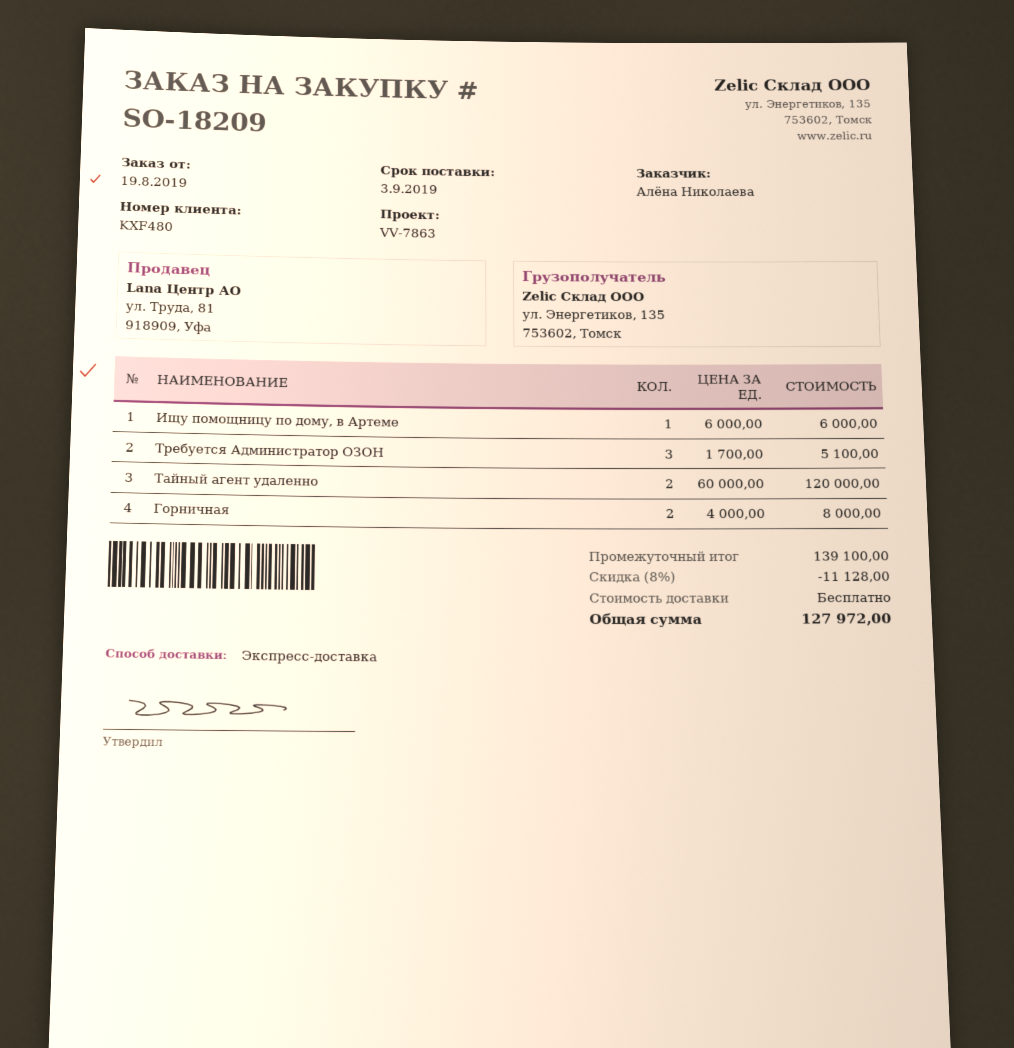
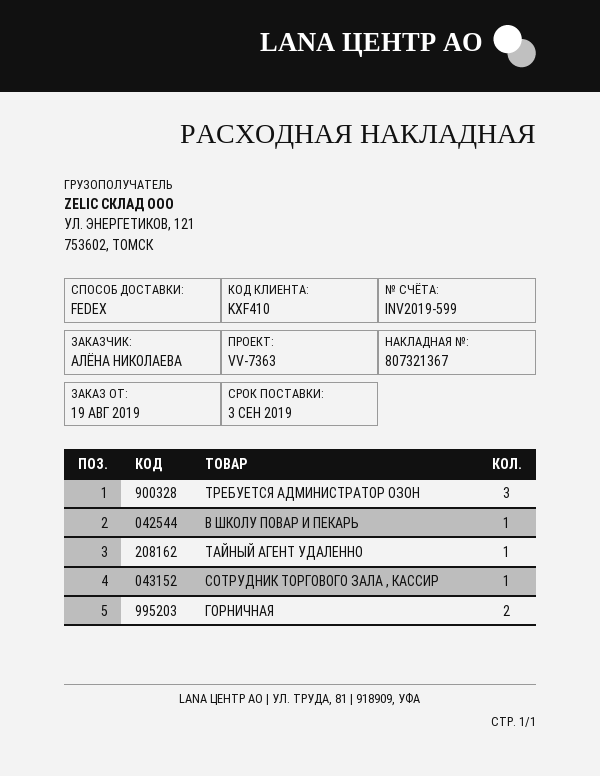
customer number: KXF480 -> KXF410
reference: VV-7863 -> VV-7363
shipping method: express -> FedEx
ship to: ул. Энергетиков, 135, 753602, Томск -> УЛ. ЭНЕРГЕТИКОВ, 121, 753602, ТОМСК
Ищу помощницу по дому, в Артеме: 1 -> none
Тайный агент удаленно: 2 -> 1
В ШКОЛУ ПОВАР И ПЕКАРЬ: none -> 1
СОТРУДНИК ТОРГОВОГО ЗАЛА , КАССИР: none -> 1

